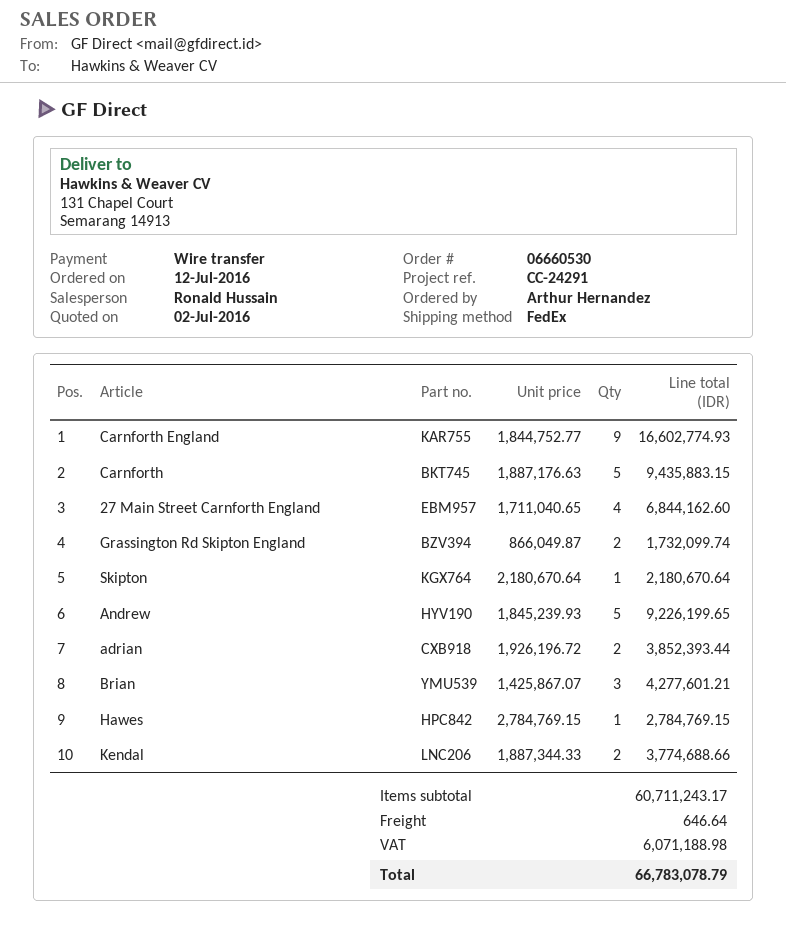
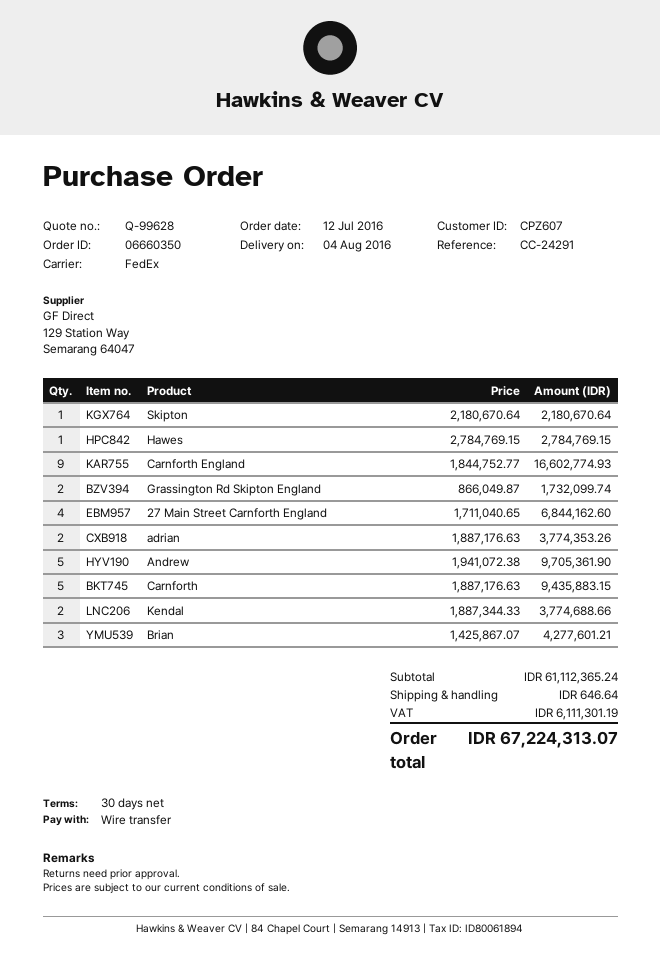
order number: 06660530 -> 06660350
Andrew: 5 x 1845239.93 = 9226199.65 -> 5 x 1941072.38 = 9705361.90
adrian: 2 x 1926196.72 = 3852393.44 -> 2 x 1887176.63 = 3774353.26
subtotal: 60711243.17 -> 61112365.24
tax: 6071188.98 -> 6111301.19
total: 66783078.79 -> 67224313.07

